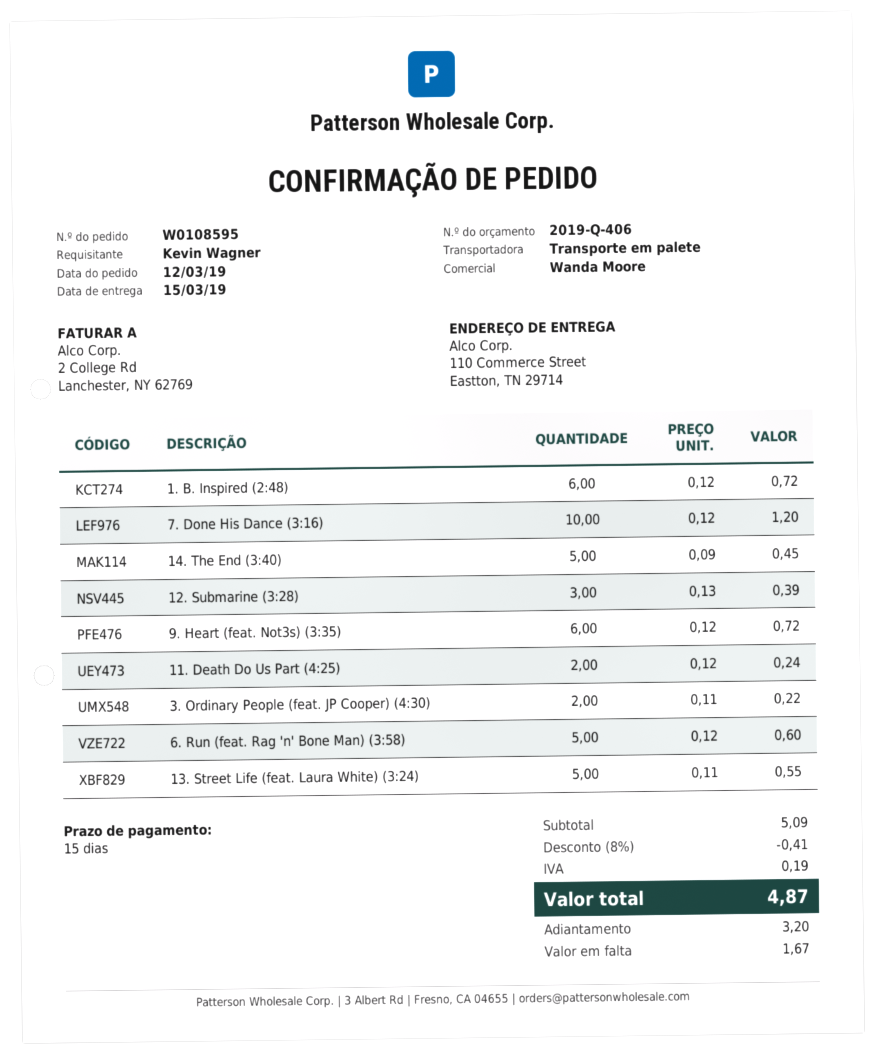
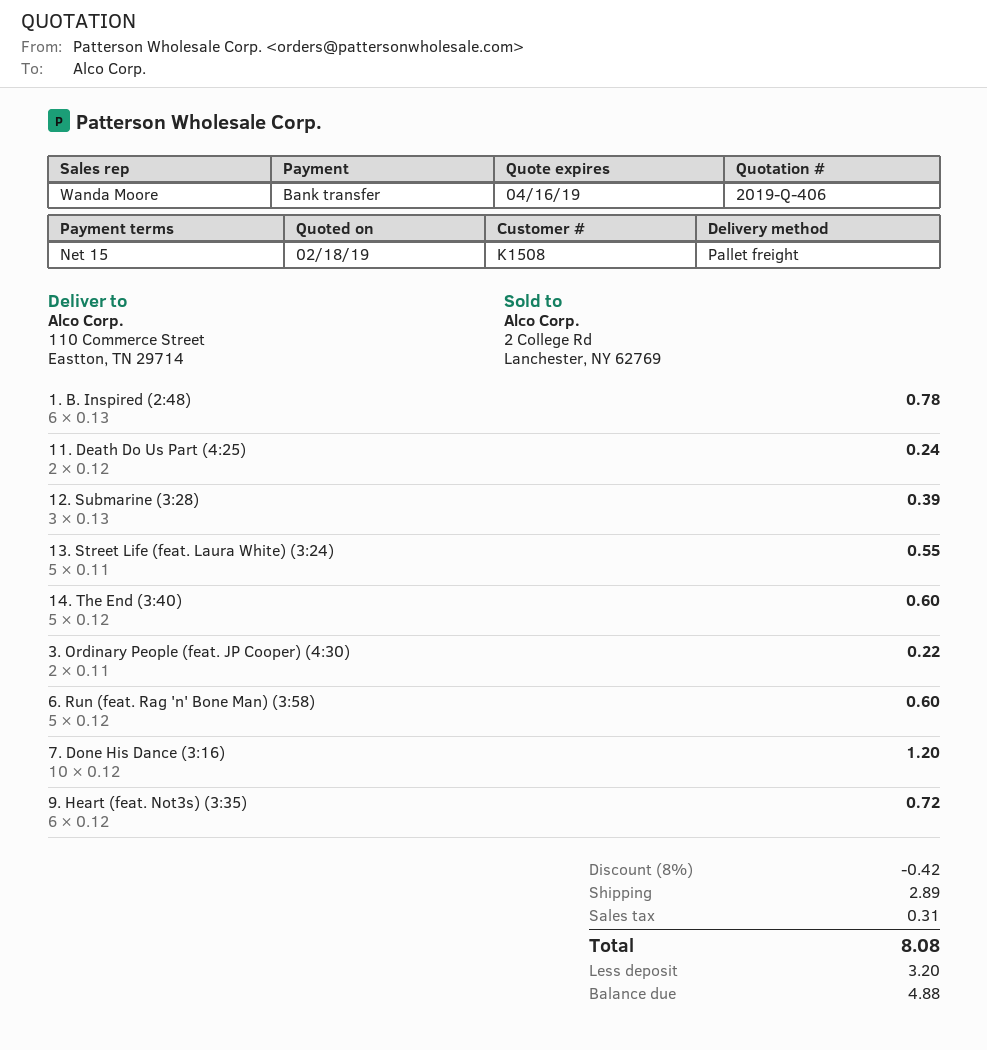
1. B. Inspired (2:48): 6 x 0.12 = 0.72 -> 6 x 0.13 = 0.78
14. The End (3:40): 5 x 0.09 = 0.45 -> 5 x 0.12 = 0.60
discount: 8% = 0.41 -> 8% = 0.42
shipping: none -> 2.89
tax: 0.19 -> 0.31
total: 4.87 -> 8.08
balance: 1.67 -> 4.88

